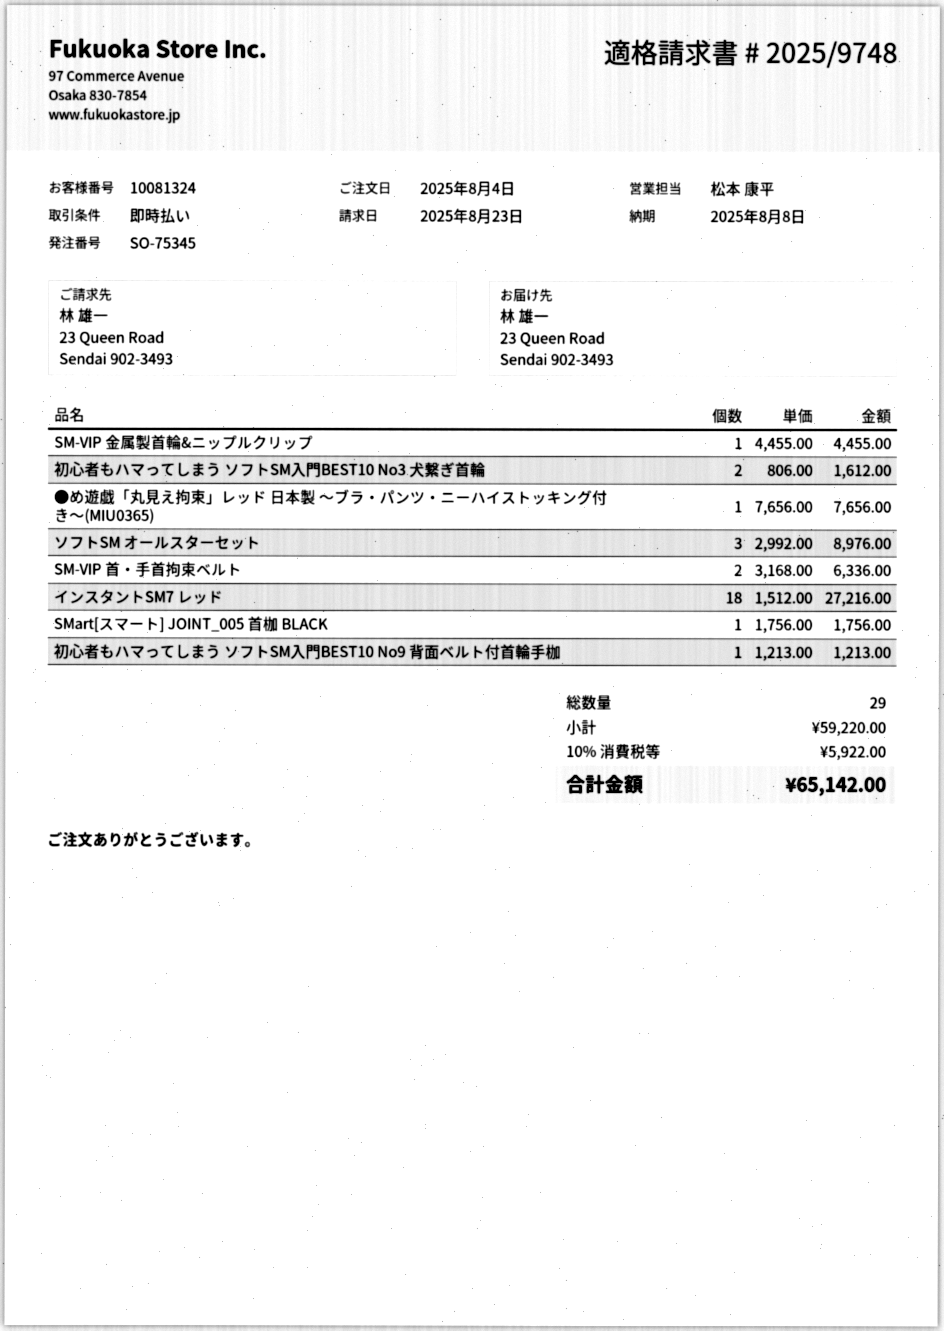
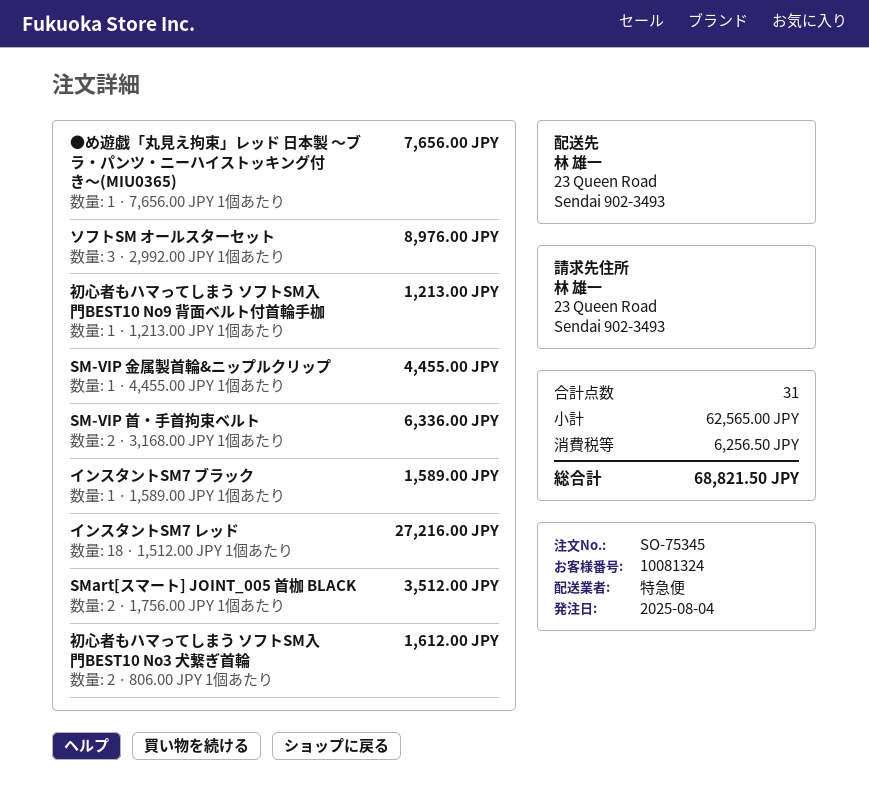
SMart[スマート] JOINT_005 首枷 BLACK: 1 x 1756.00 = 1756.00 -> 2 x 1756.00 = 3512.00
インスタントSM7 ブラック: none -> 1 x 1589.00 = 1589.00
total quantity: 29 -> 31
subtotal: 59220.00 -> 62565.00
tax: 5922.00 -> 6256.50
total: 65142.00 -> 68821.50

